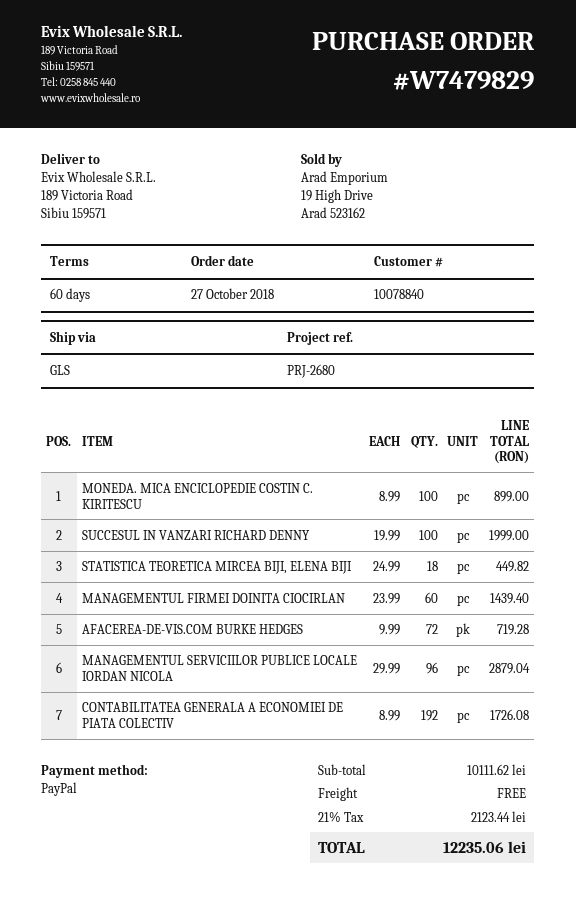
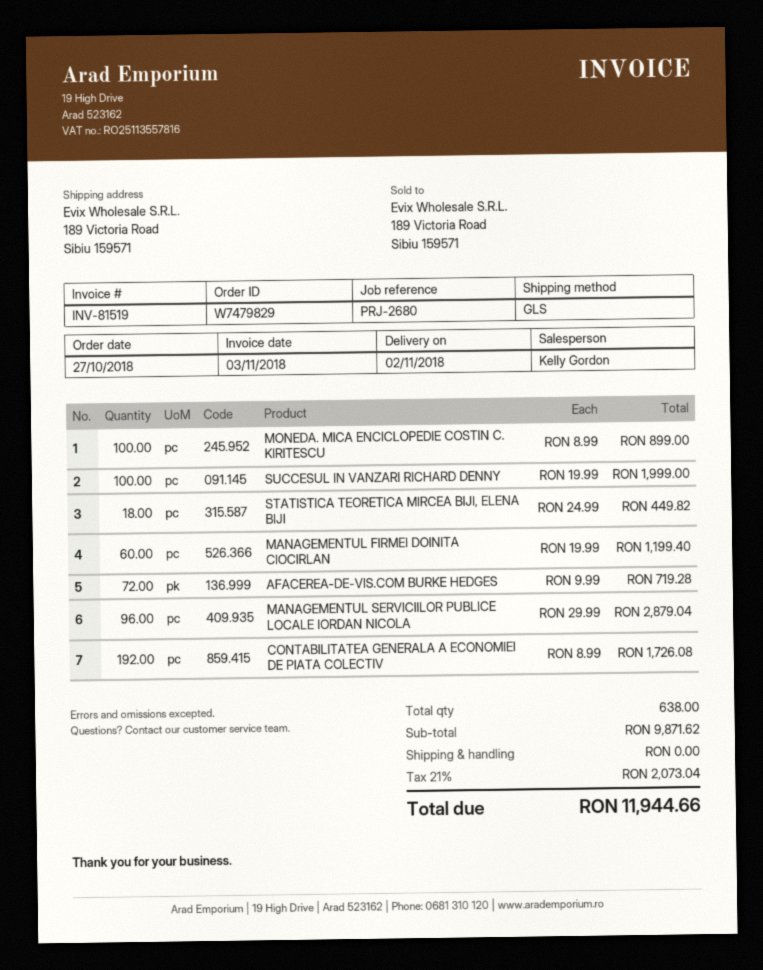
MANAGEMENTUL FIRMEI DOINITA CIOCIRLAN: 60 x 23.99 = 1439.40 -> 60 x 19.99 = 1199.40
subtotal: 10111.62 -> 9871.62
tax: 21% = 2123.44 -> 21% = 2073.04
total: 12235.06 -> 11944.66

